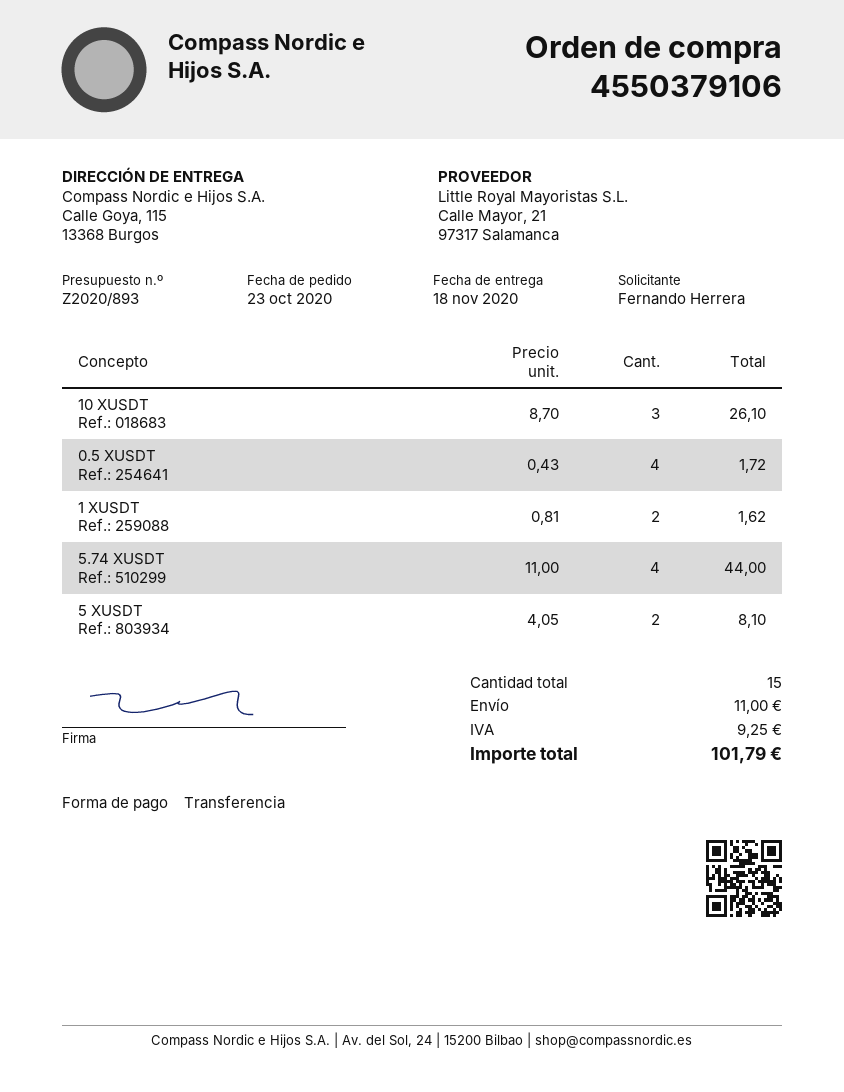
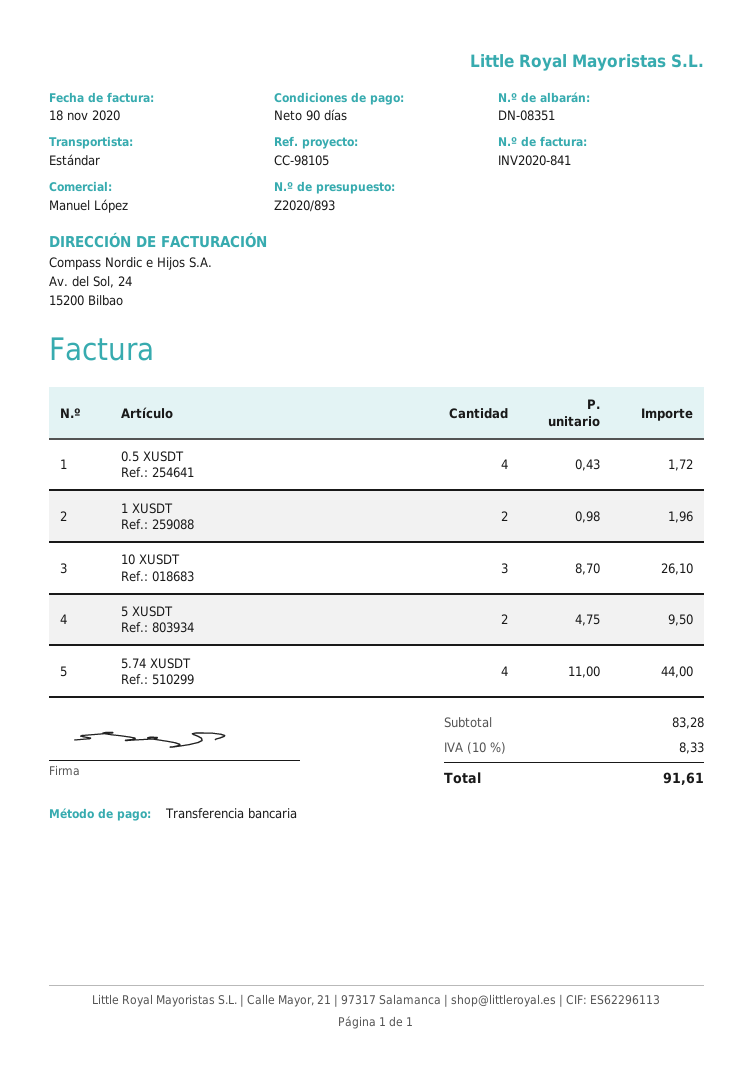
1 XUSDT: 2 x 0.81 = 1.62 -> 2 x 0.98 = 1.96
5 XUSDT: 2 x 4.05 = 8.10 -> 2 x 4.75 = 9.50
shipping: 11.00 -> none
tax: 9.25 -> 8.33
total: 101.79 -> 91.61

